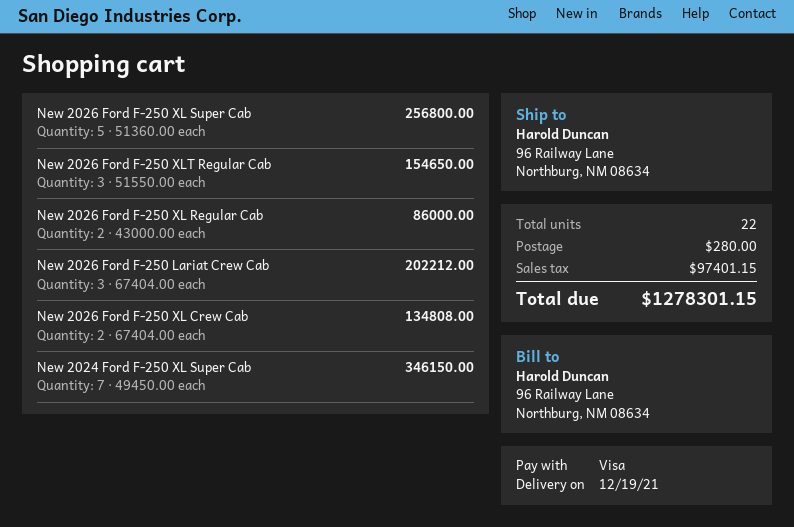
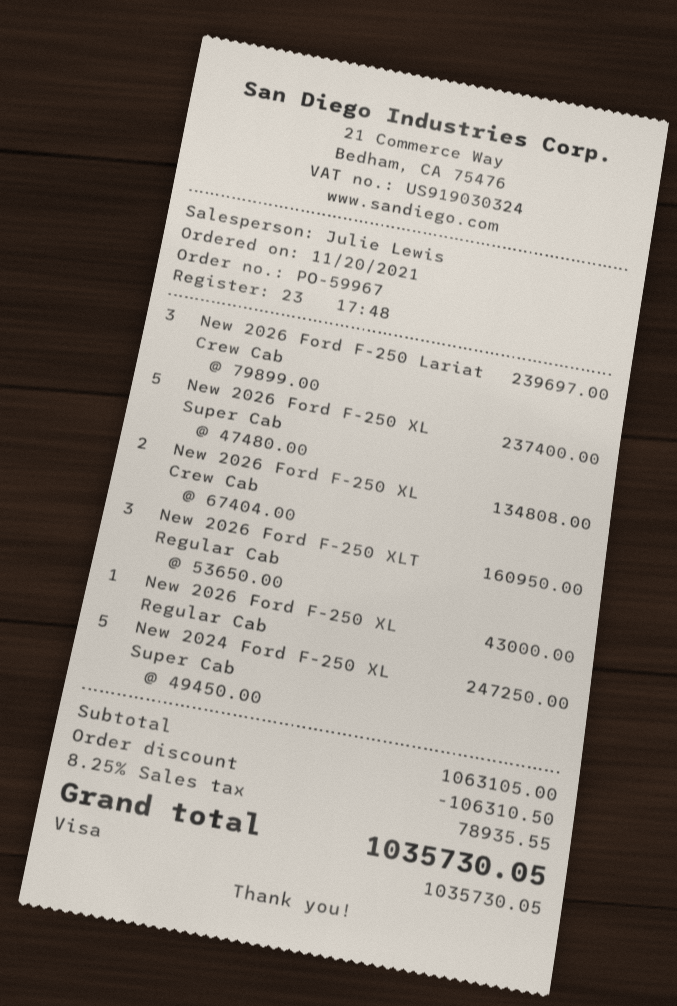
New 2026 Ford F-250 XL Super Cab: 5 x 51360.00 = 256800.00 -> 5 x 47480.00 = 237400.00
New 2026 Ford F-250 XLT Regular Cab: 3 x 51550.00 = 154650.00 -> 3 x 53650.00 = 160950.00
New 2026 Ford F-250 XL Regular Cab: 2 x 43000.00 = 86000.00 -> 1 x 43000.00 = 43000.00
New 2026 Ford F-250 Lariat Crew Cab: 3 x 67404.00 = 202212.00 -> 3 x 79899.00 = 239697.00
New 2024 Ford F-250 XL Super Cab: 7 x 49450.00 = 346150.00 -> 5 x 49450.00 = 247250.00
discount: none -> 106310.50
shipping: 280.00 -> none
tax: 97401.15 -> 78935.55
total: 1278301.15 -> 1035730.05

